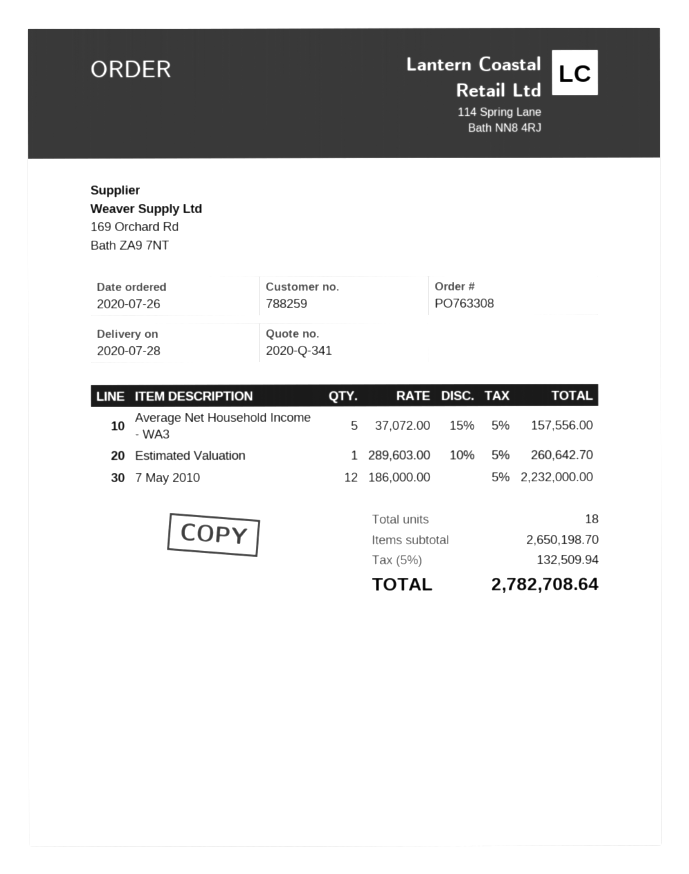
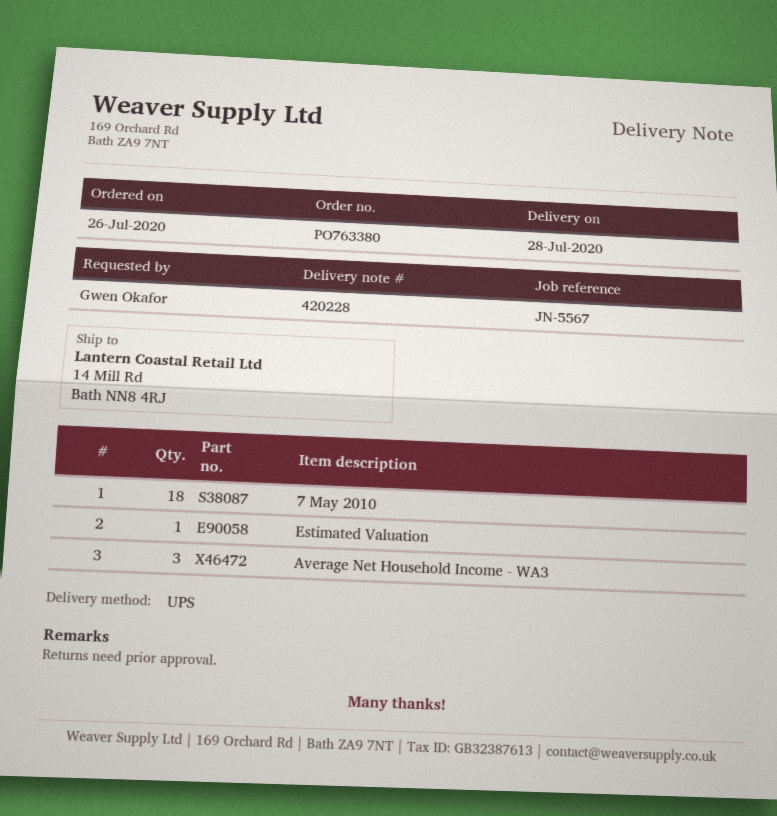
order number: PO763308 -> PO763380
Average Net Household Income - WA3: 5 -> 3
7 May 2010: 12 -> 18

